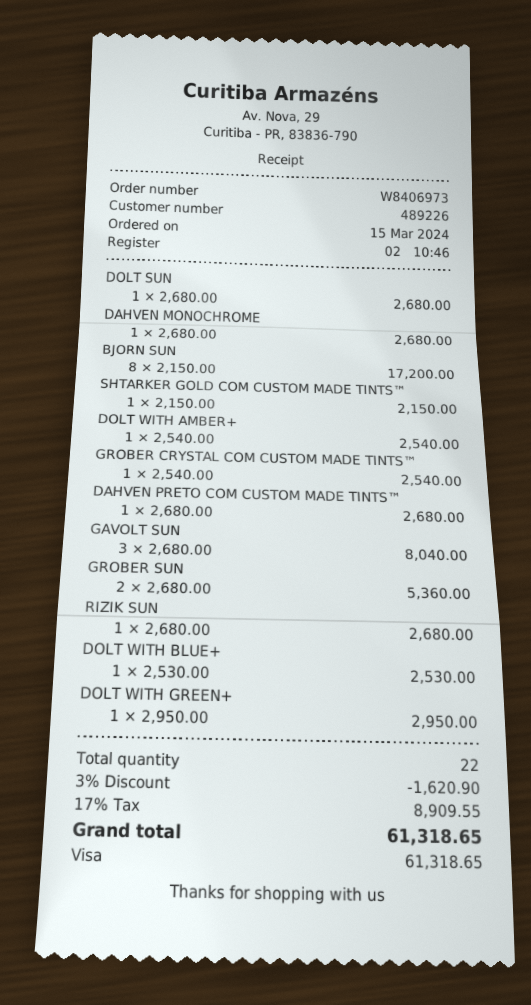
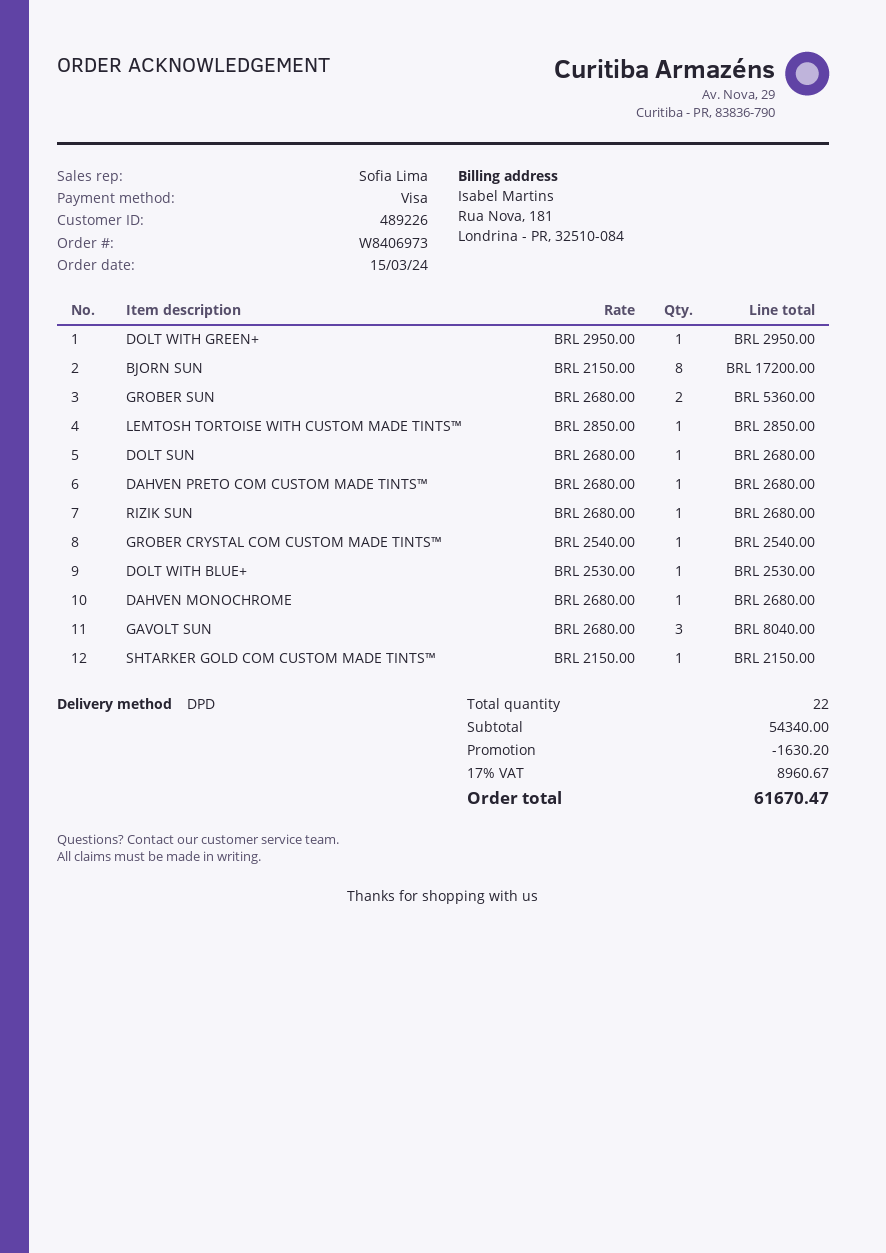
DOLT WITH AMBER+: 1 x 2540.00 = 2540.00 -> none
LEMTOSH TORTOISE WITH CUSTOM MADE TINTS™: none -> 1 x 2850.00 = 2850.00
discount: 1620.90 -> 1630.20
tax: 17% = 8909.55 -> 17% = 8960.67
total: 61318.65 -> 61670.47

